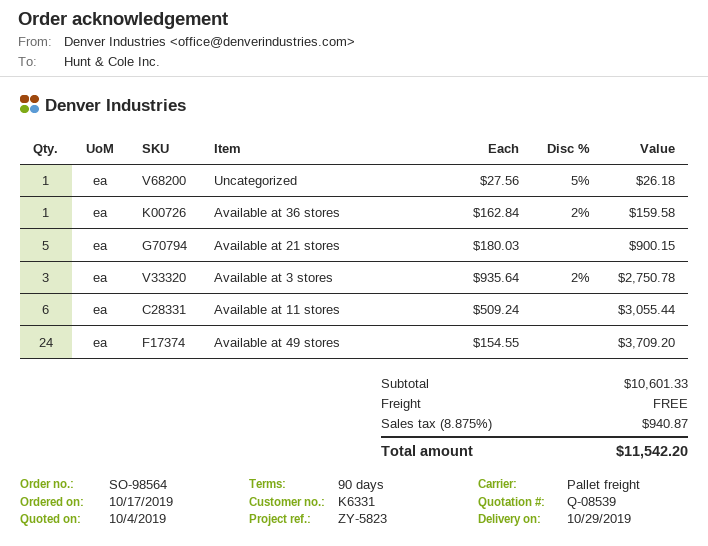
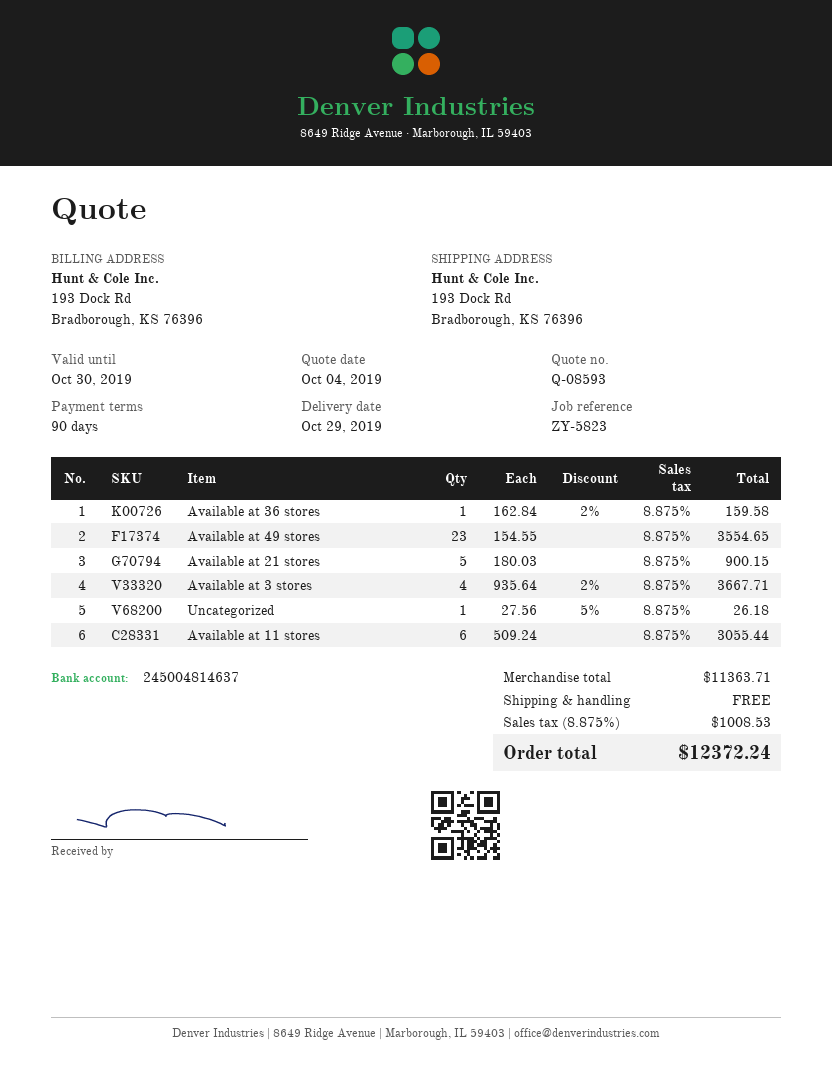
quote number: Q-08539 -> Q-08593
Available at 3 stores: 3 x 935.64 - 2% = 2750.78 -> 4 x 935.64 - 2% = 3667.71
Available at 49 stores: 24 x 154.55 = 3709.20 -> 23 x 154.55 = 3554.65
subtotal: 10601.33 -> 11363.71
tax: 8.875% = 940.87 -> 8.875% = 1008.53
total: 11542.20 -> 12372.24

